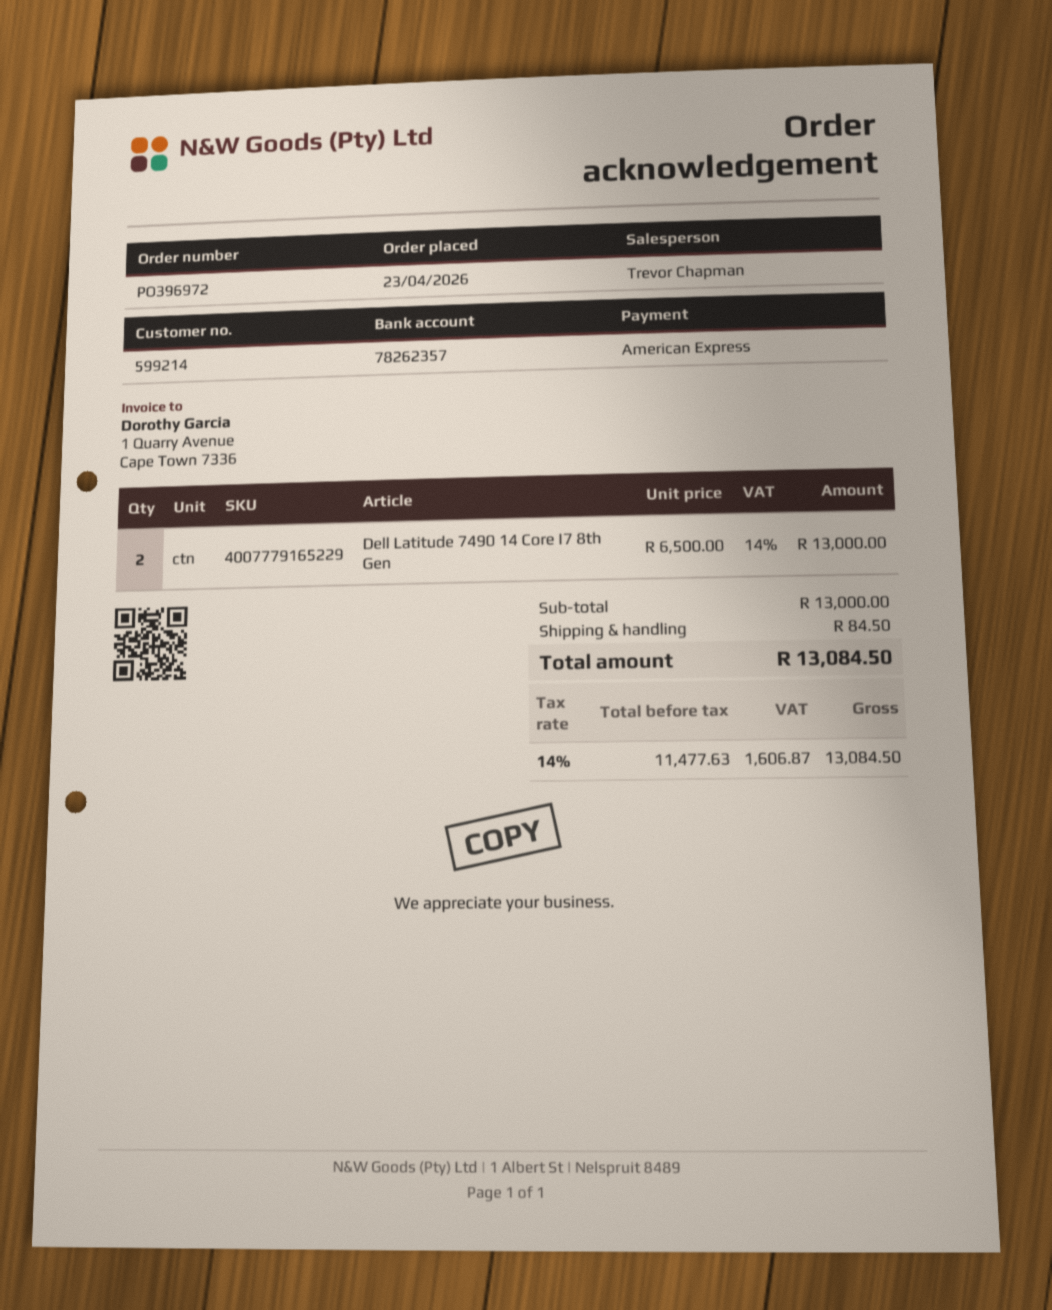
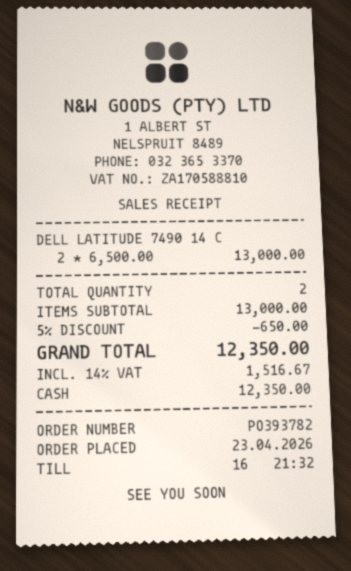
order number: PO396972 -> PO393782
payment method: American Express -> cash
discount: none -> 5% = 650.00
shipping: 84.50 -> none
tax: 14% = 1606.87 -> 14% = 1516.67
total: 13084.50 -> 12350.00

